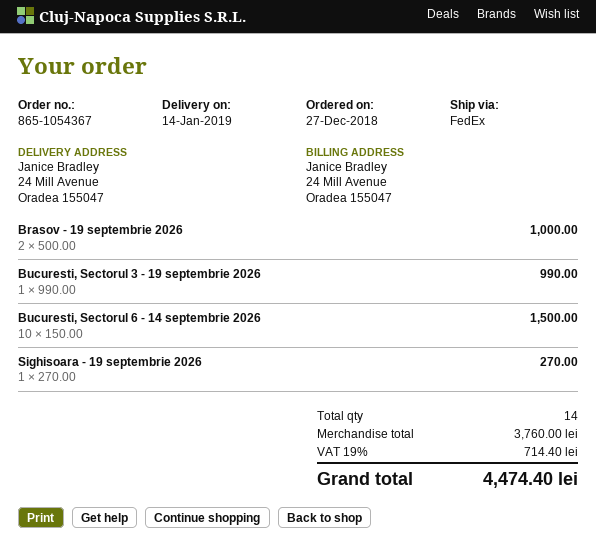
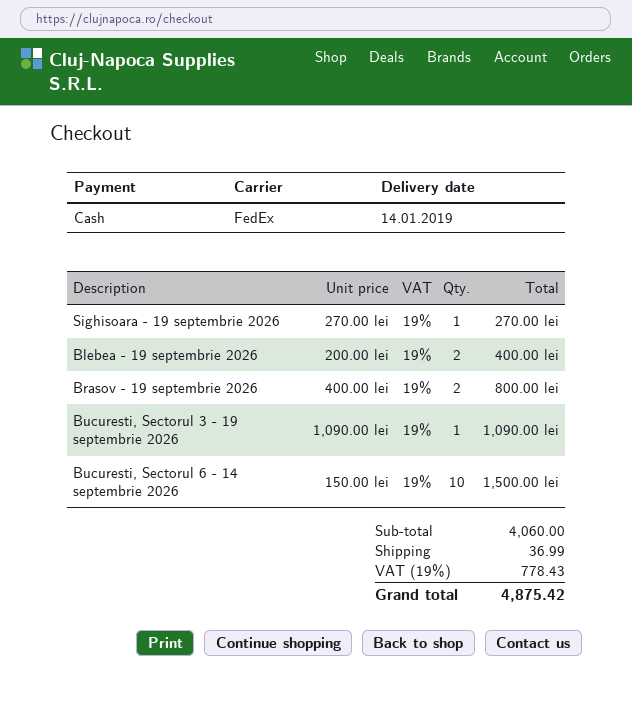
Brasov - 19 septembrie 2026: 2 x 500.00 = 1000.00 -> 2 x 400.00 = 800.00
Bucuresti, Sectorul 3 - 19 septembrie 2026: 1 x 990.00 = 990.00 -> 1 x 1090.00 = 1090.00
Blebea - 19 septembrie 2026: none -> 2 x 200.00 = 400.00
subtotal: 3760.00 -> 4060.00
shipping: none -> 36.99
tax: 19% = 714.40 -> 19% = 778.43
total: 4474.40 -> 4875.42

